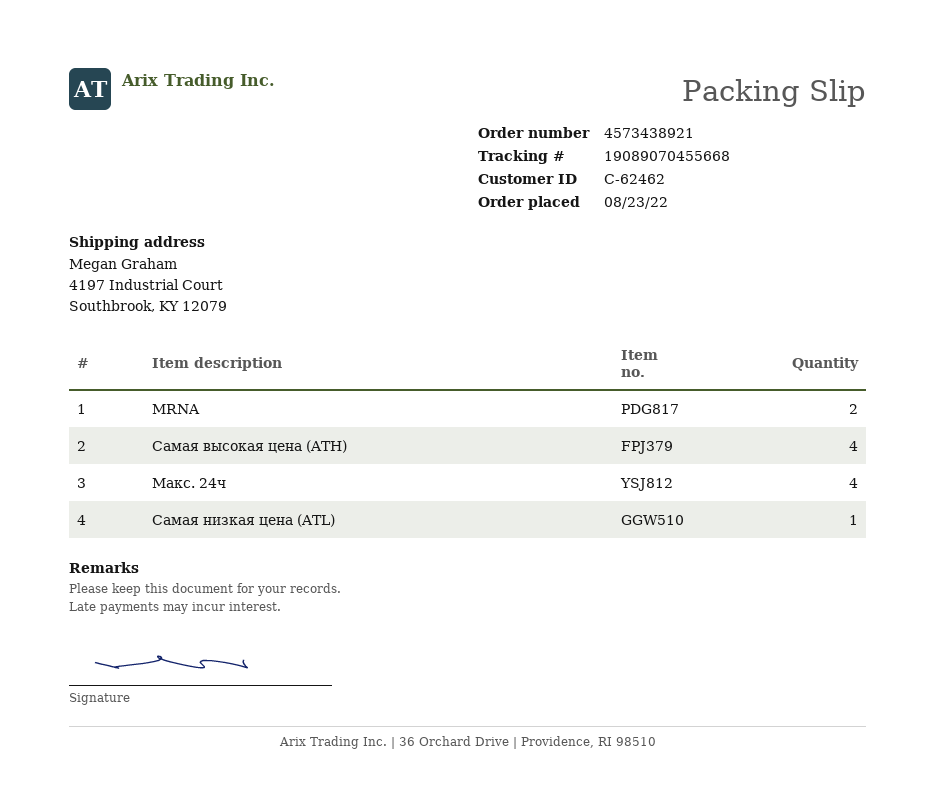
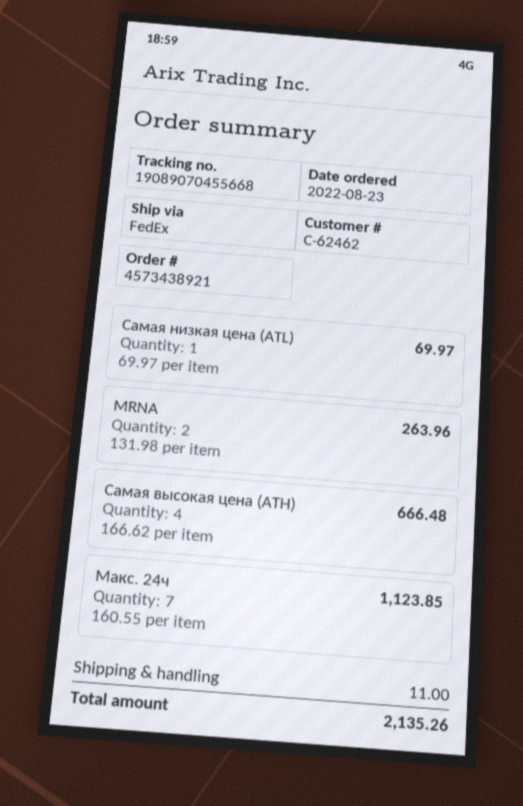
Макс. 24ч: 4 -> 7

